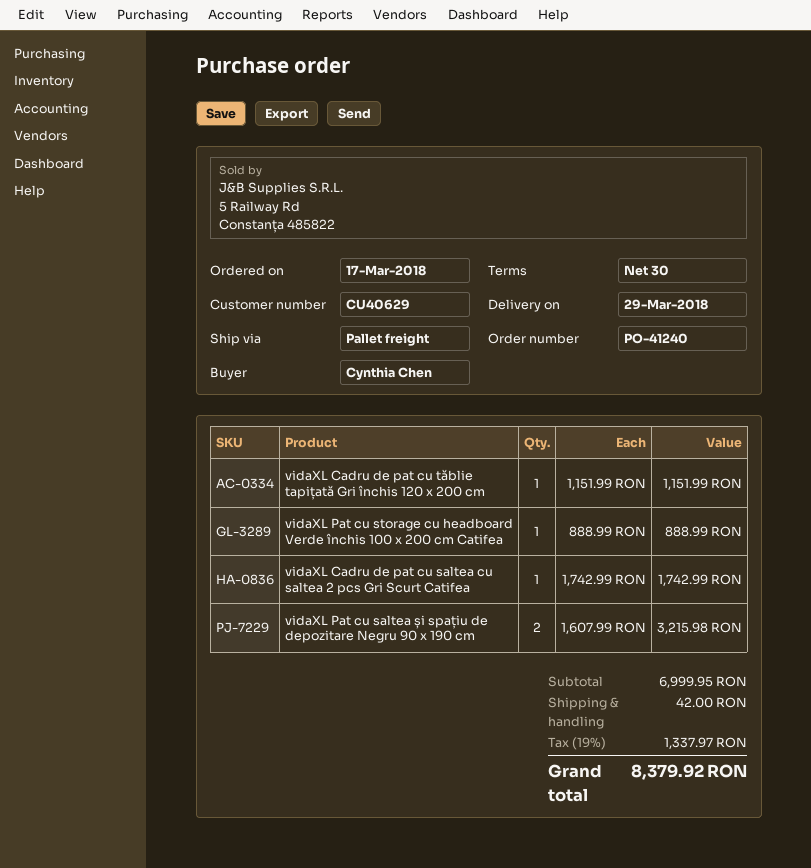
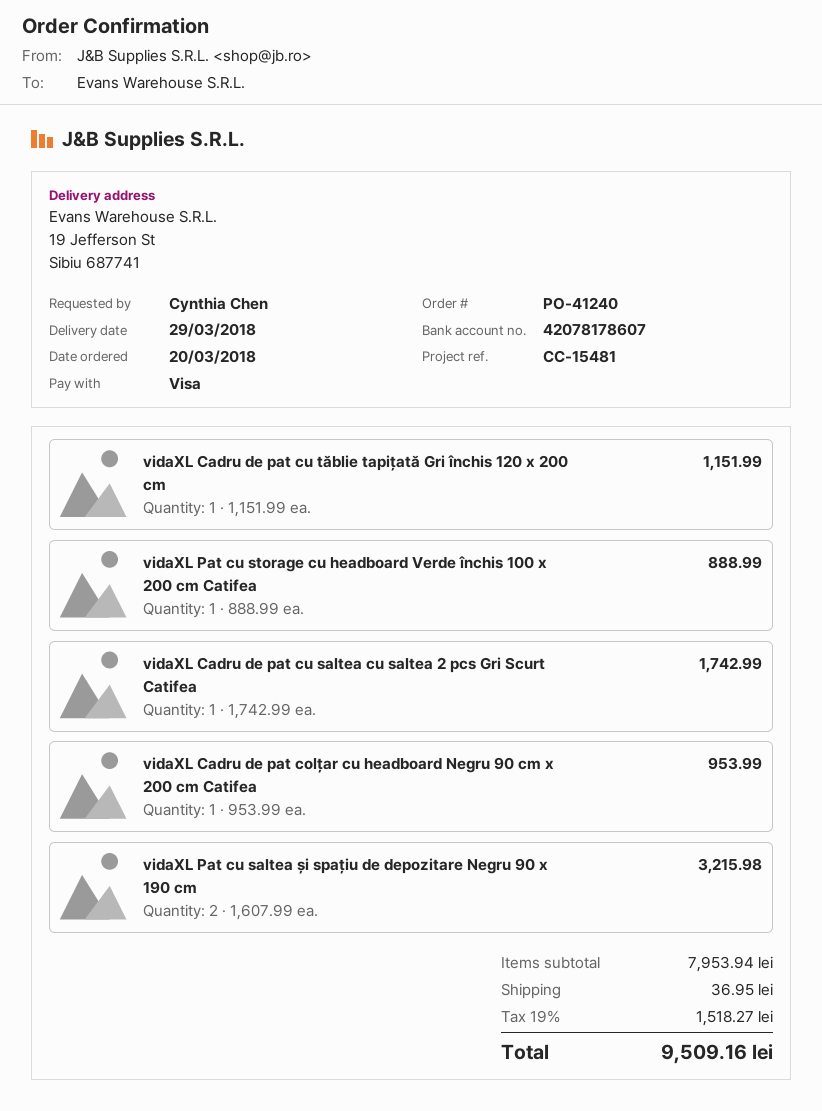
order date: 2018-03-17 -> 2018-03-20
vidaXL Cadru de pat colțar cu headboard Negru 90 cm x 200 cm Catifea: none -> 1 x 953.99 = 953.99
subtotal: 6999.95 -> 7953.94
shipping: 42.00 -> 36.95
tax: 19% = 1337.97 -> 19% = 1518.27
total: 8379.92 -> 9509.16

